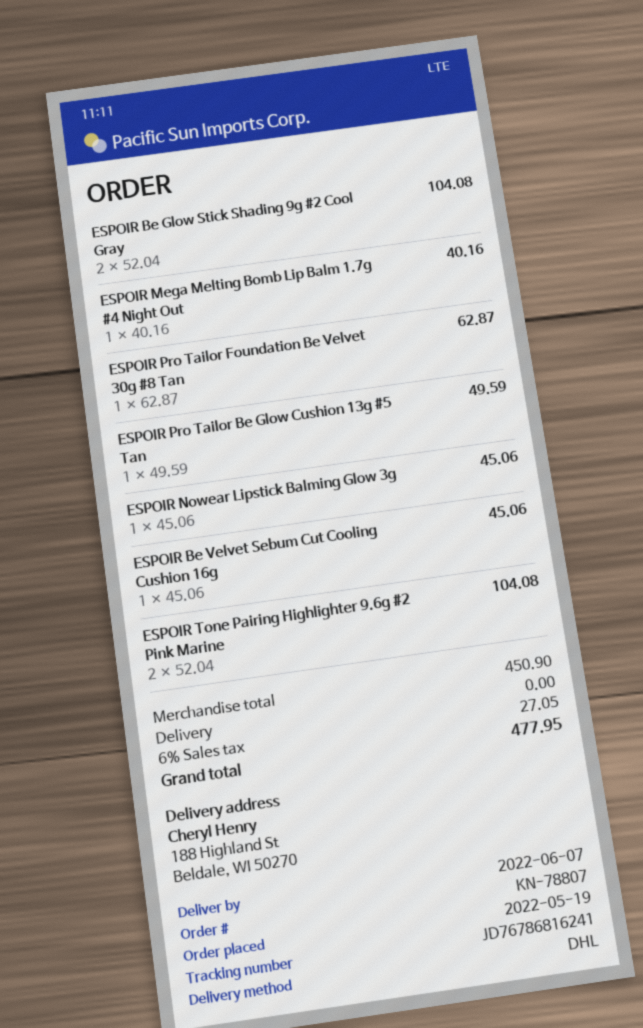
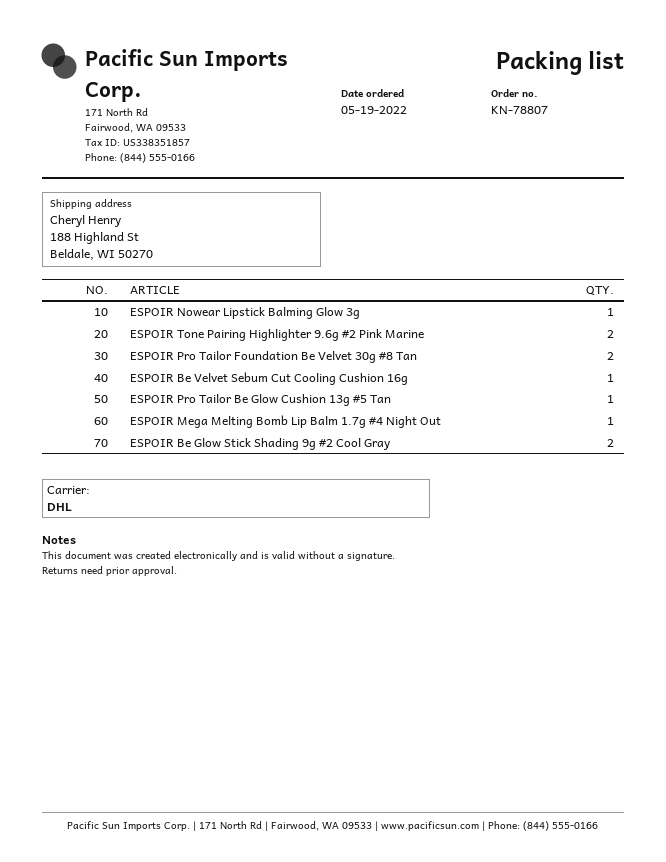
ESPOIR Pro Tailor Foundation Be Velvet 30g #8 Tan: 1 -> 2

